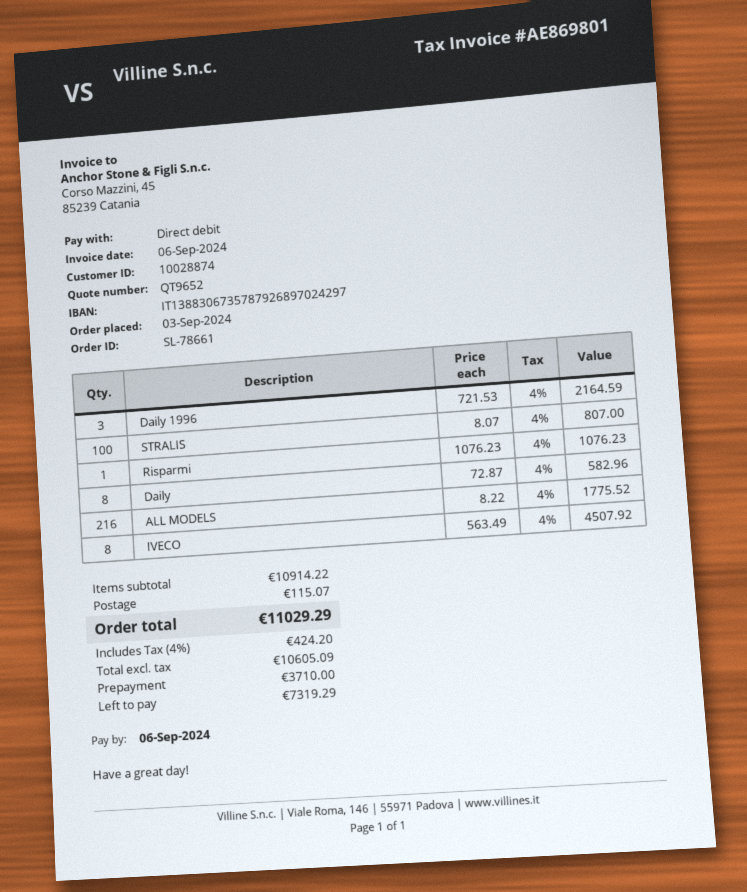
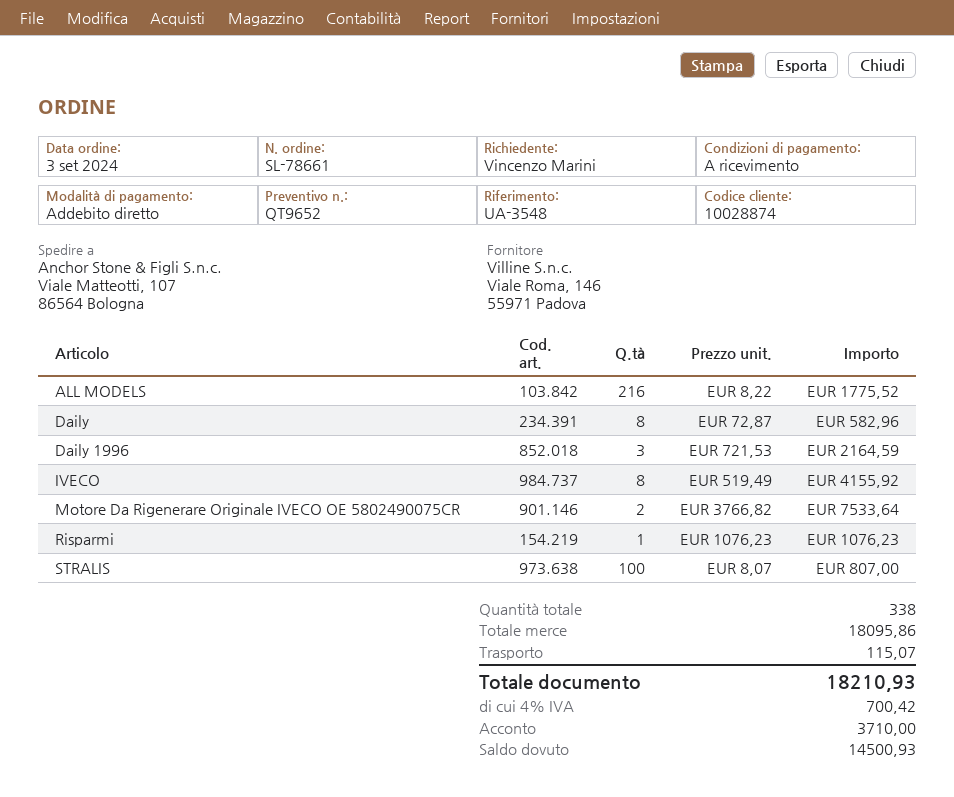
IVECO: 8 x 563.49 = 4507.92 -> 8 x 519.49 = 4155.92
Motore Da Rigenerare Originale IVECO OE 5802490075CR: none -> 2 x 3766.82 = 7533.64
subtotal: 10914.22 -> 18095.86
tax: 4% = 424.20 -> 4% = 700.42
total: 11029.29 -> 18210.93
balance: 7319.29 -> 14500.93

